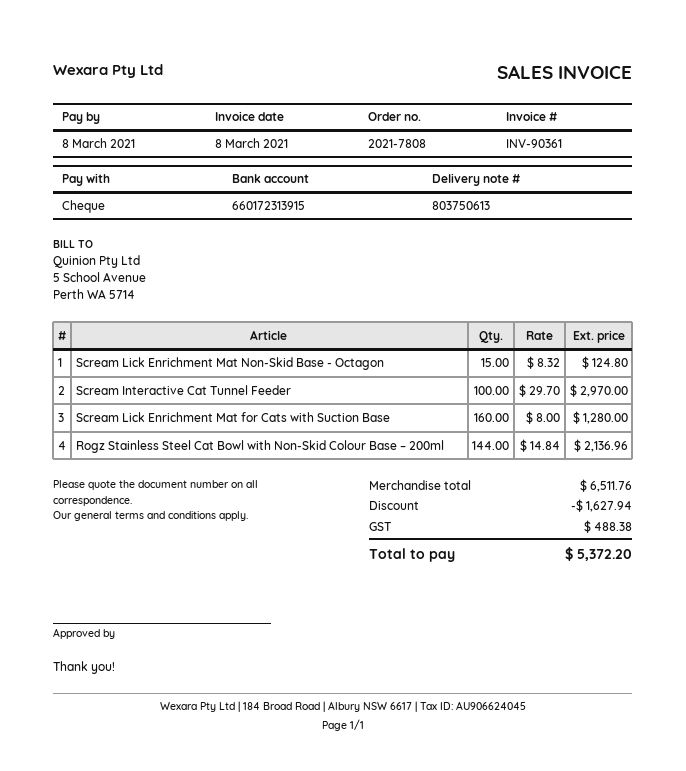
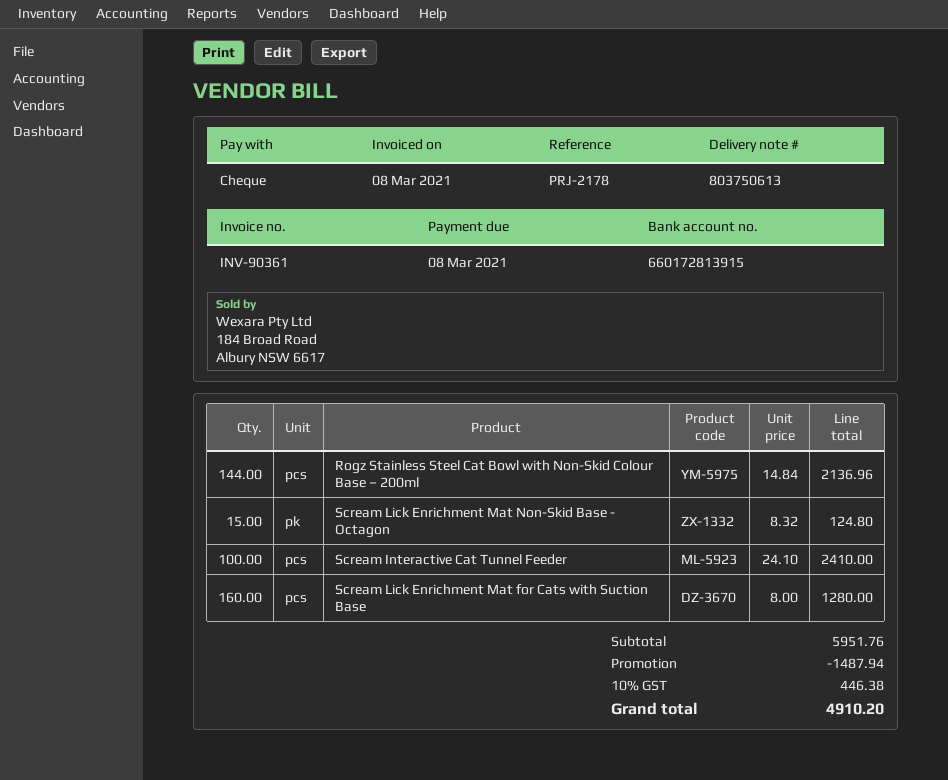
bank account: 660172313915 -> 660172813915
Scream Interactive Cat Tunnel Feeder: 100 x 29.70 = 2970.00 -> 100 x 24.10 = 2410.00
subtotal: 6511.76 -> 5951.76
discount: 1627.94 -> 1487.94
tax: 488.38 -> 446.38
total: 5372.20 -> 4910.20

